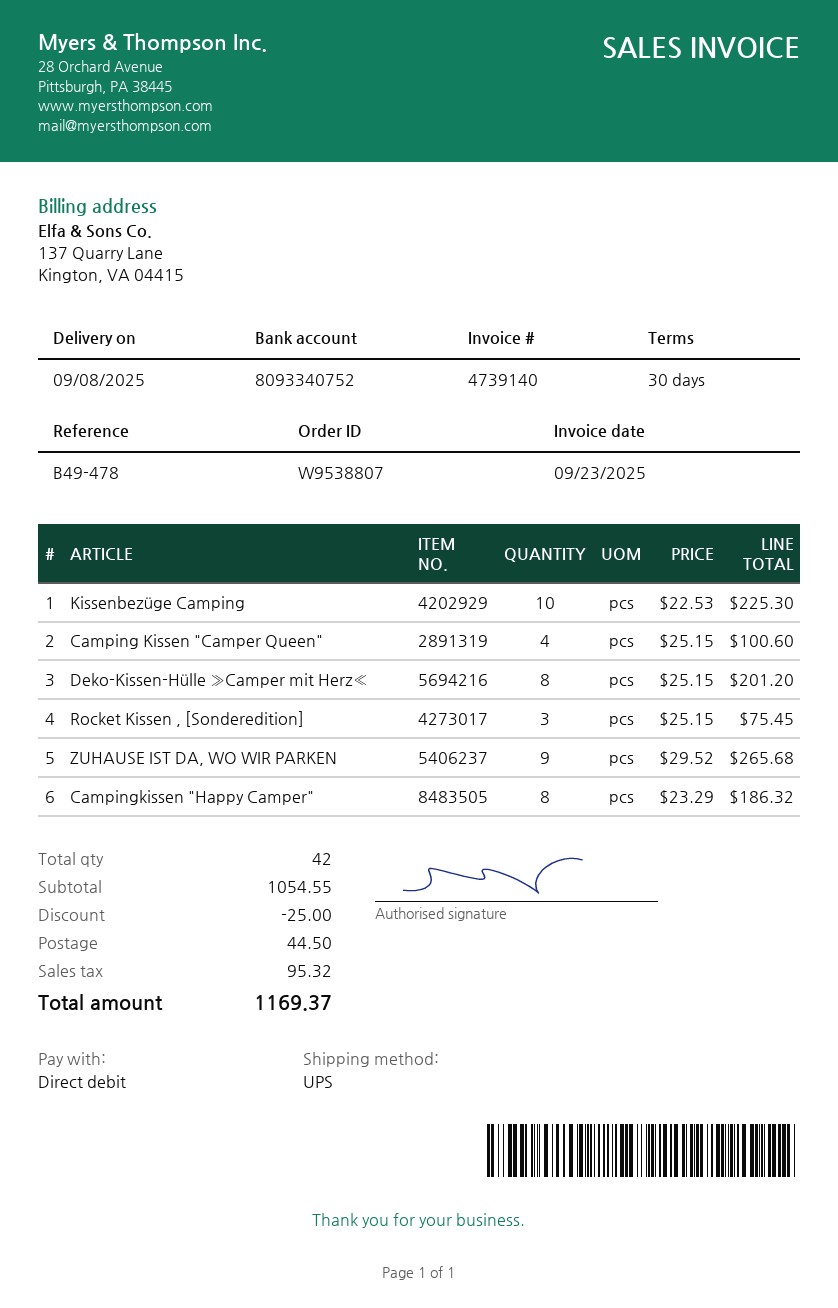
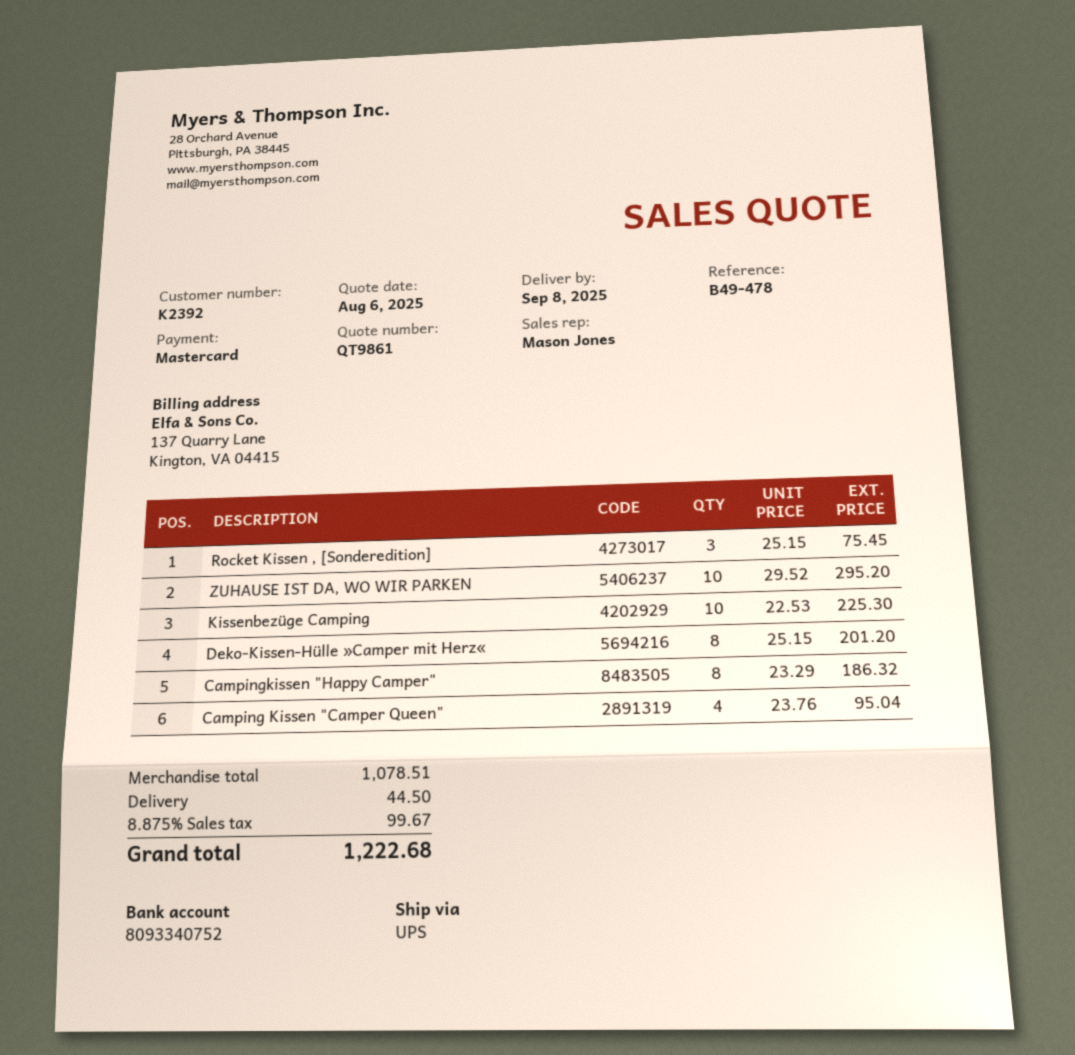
payment method: direct debit -> Mastercard
Camping Kissen "Camper Queen": 4 x 25.15 = 100.60 -> 4 x 23.76 = 95.04
ZUHAUSE IST DA, WO WIR PARKEN: 9 x 29.52 = 265.68 -> 10 x 29.52 = 295.20
subtotal: 1054.55 -> 1078.51
discount: 25.00 -> none
tax: 95.32 -> 99.67
total: 1169.37 -> 1222.68

